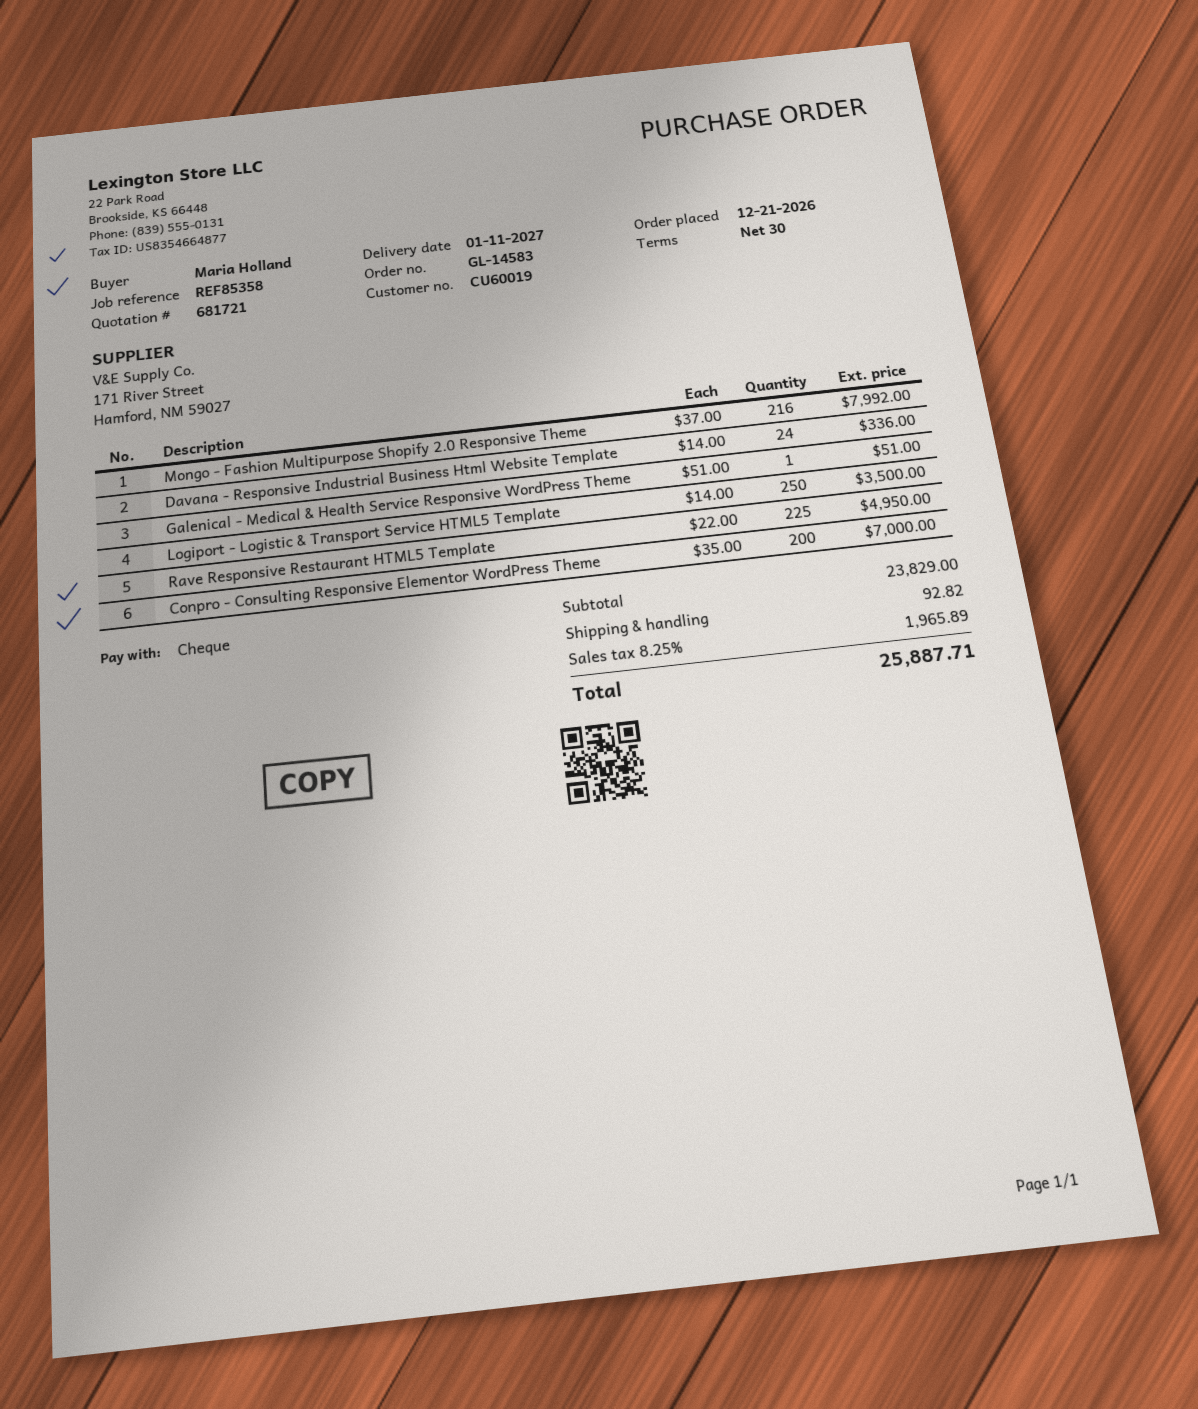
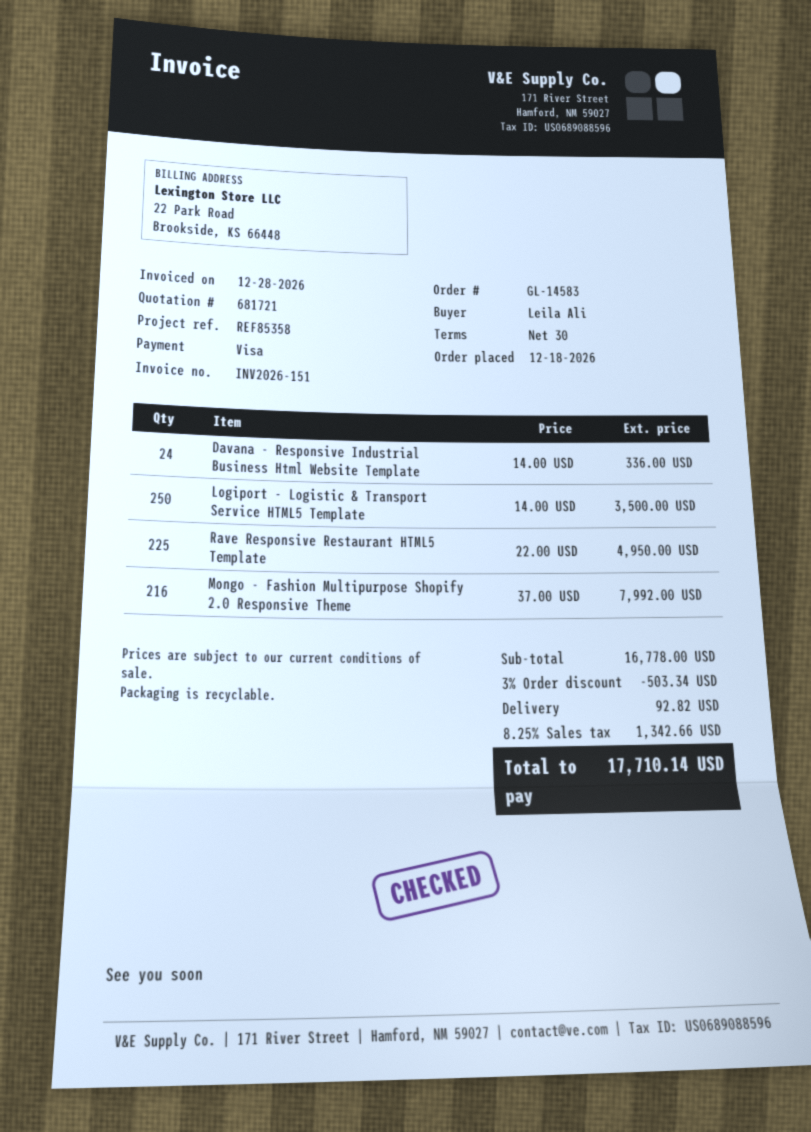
order date: 2026-12-21 -> 2026-12-18
ordered by: Maria Holland -> Leila Ali
payment method: cheque -> Visa
Galenical - Medical & Health Service Responsive WordPress Theme: 1 x 51.00 = 51.00 -> none
Conpro - Consulting Responsive Elementor WordPress Theme: 200 x 35.00 = 7000.00 -> none
subtotal: 23829.00 -> 16778.00
discount: none -> 3% = 503.34
tax: 8.25% = 1965.89 -> 8.25% = 1342.66
total: 25887.71 -> 17710.14

